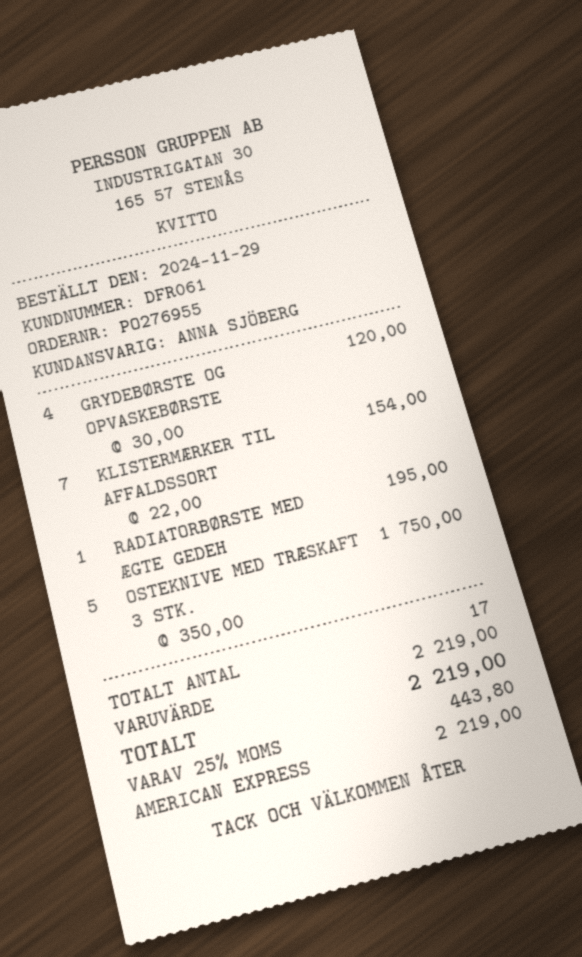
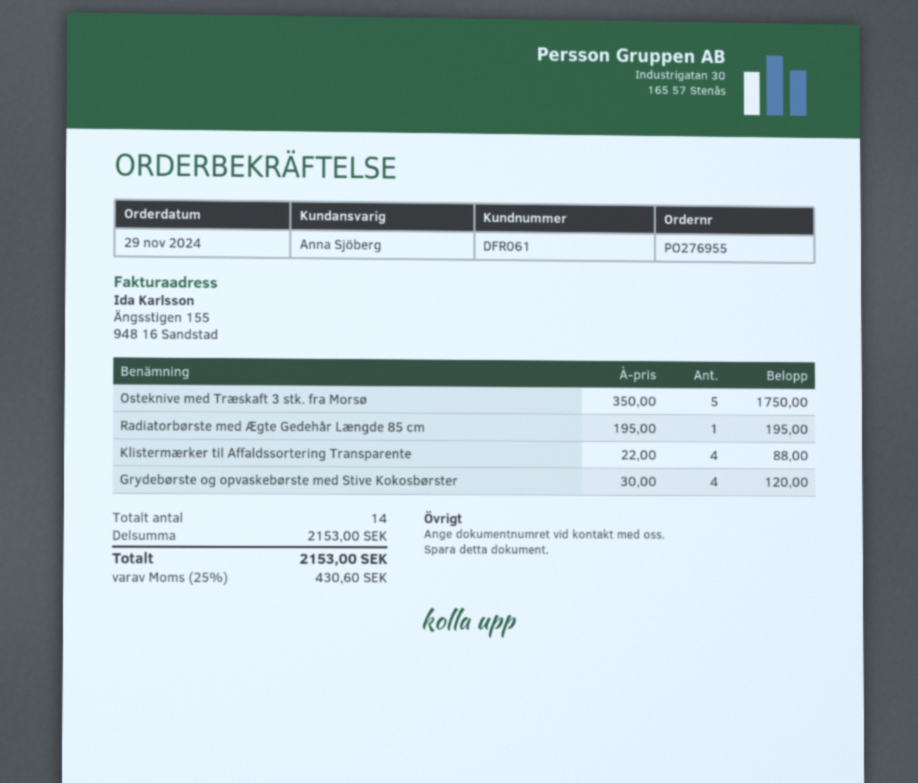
KLISTERMÆRKER TIL AFFALDSSORT: 7 x 22.00 = 154.00 -> 4 x 22.00 = 88.00
total quantity: 17 -> 14
subtotal: 2219.00 -> 2153.00
tax: 25% = 443.80 -> 25% = 430.60
total: 2219.00 -> 2153.00

